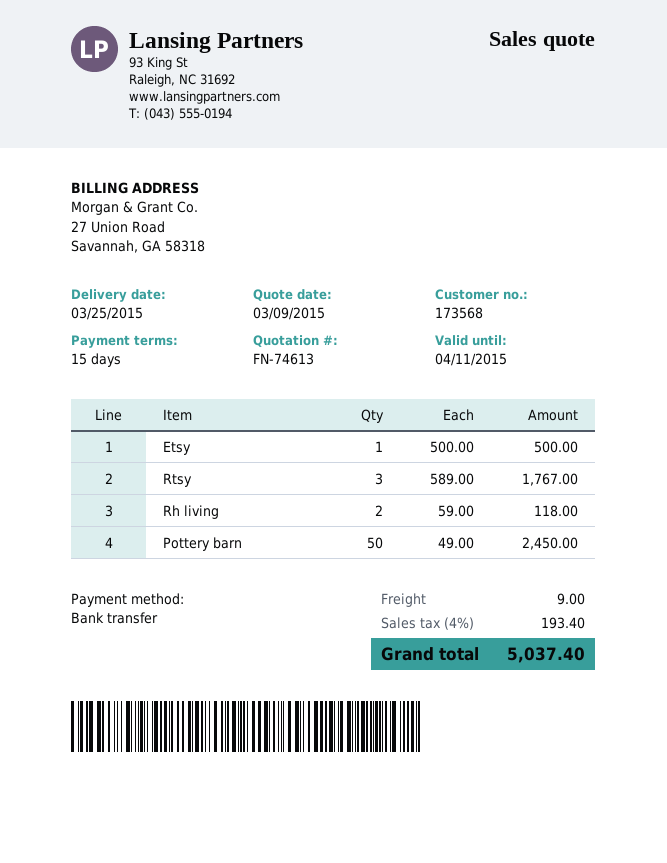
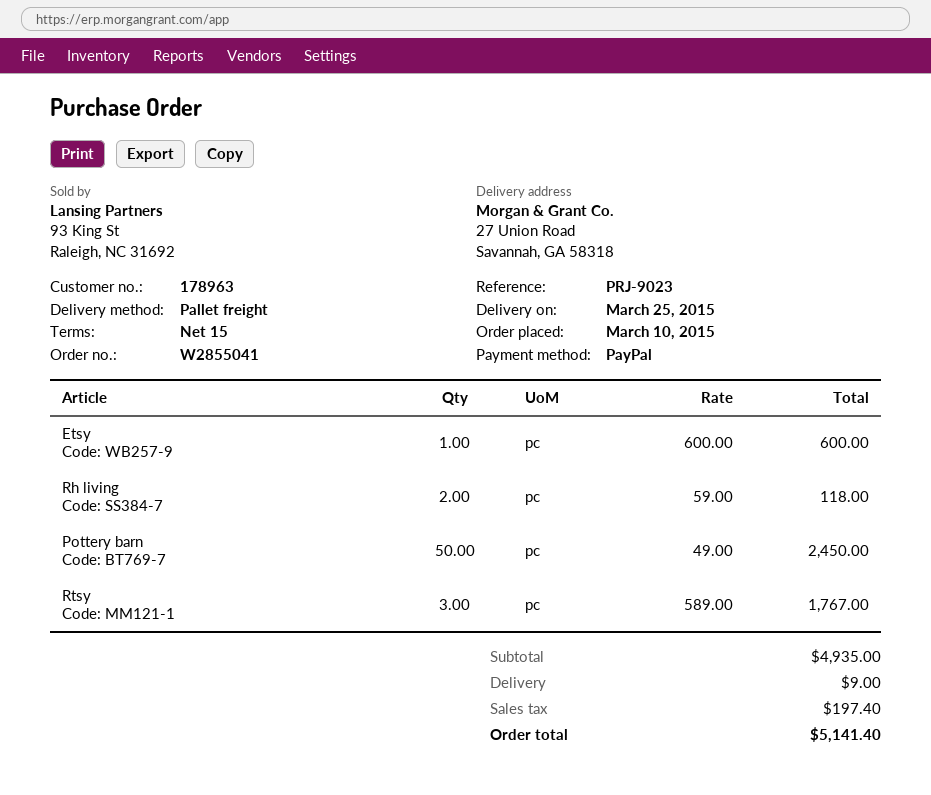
customer number: 173568 -> 178963
payment method: bank transfer -> PayPal
Etsy: 1 x 500.00 = 500.00 -> 1 x 600.00 = 600.00
tax: 193.40 -> 197.40
total: 5037.40 -> 5141.40

